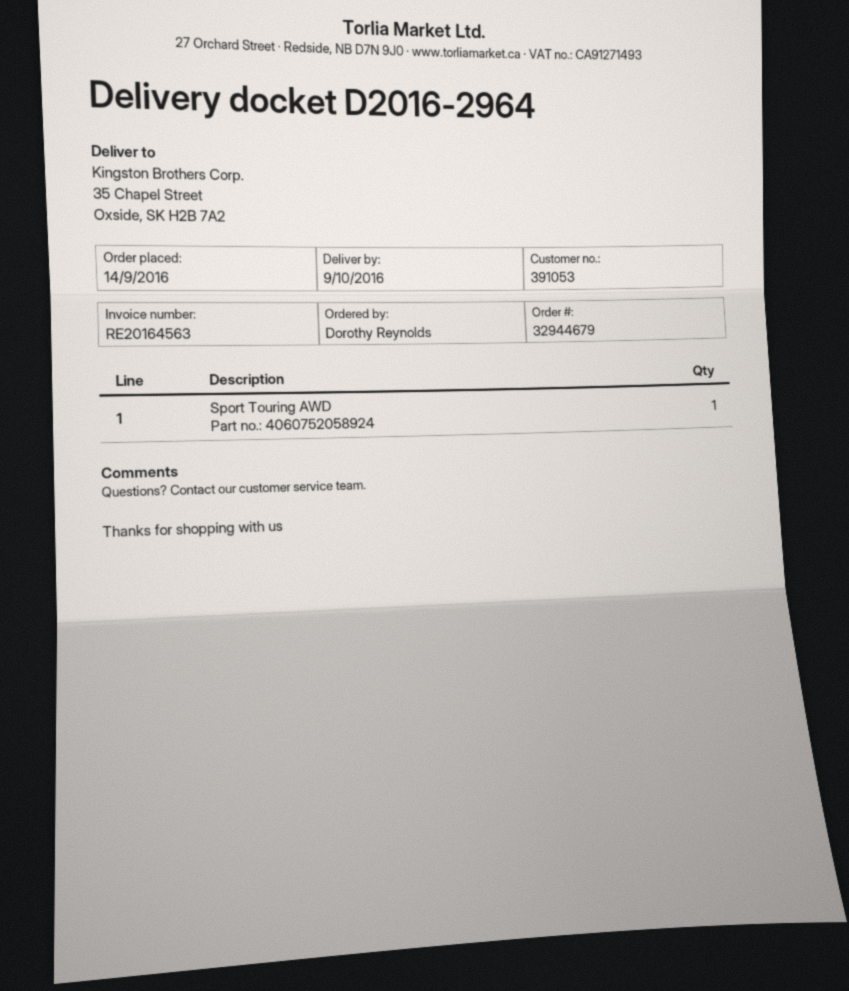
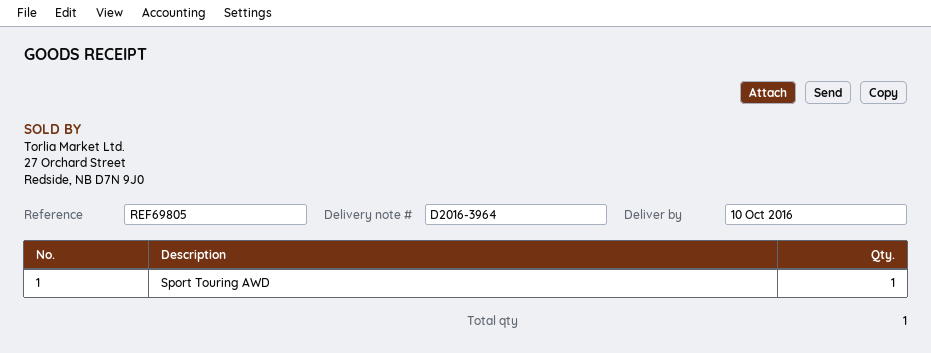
delivery note number: D2016-2964 -> D2016-3964
delivery date: 2016-10-09 -> 2016-10-10

